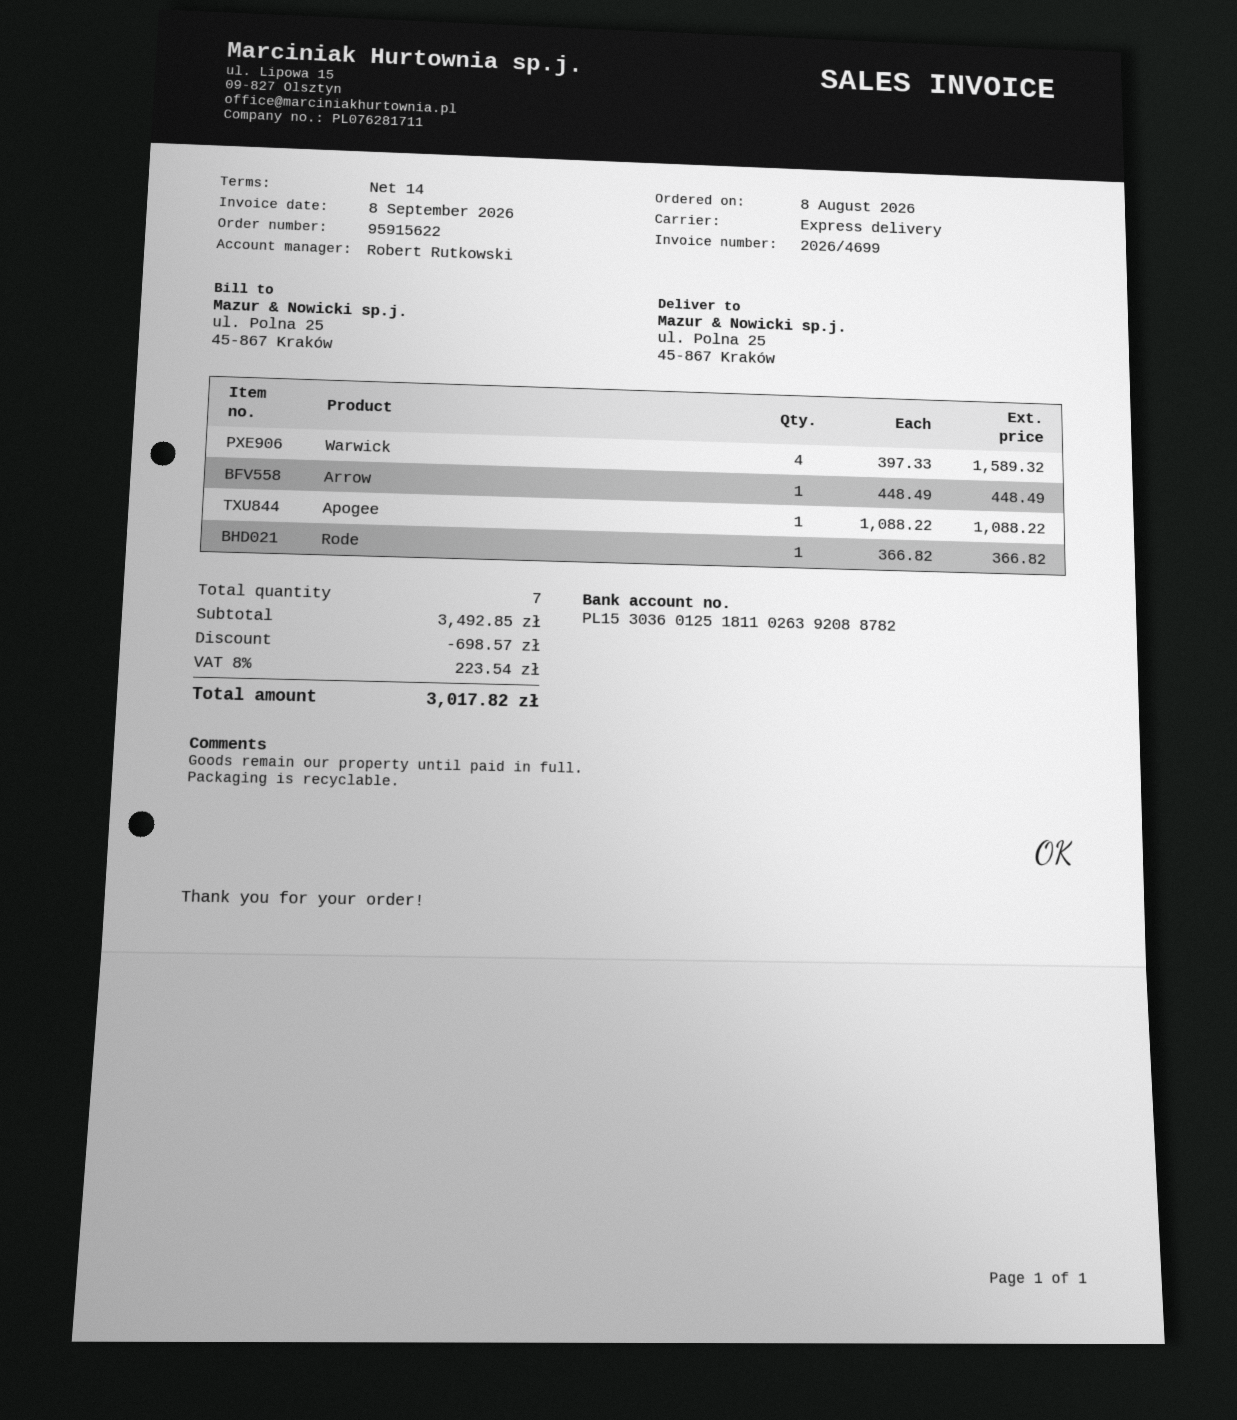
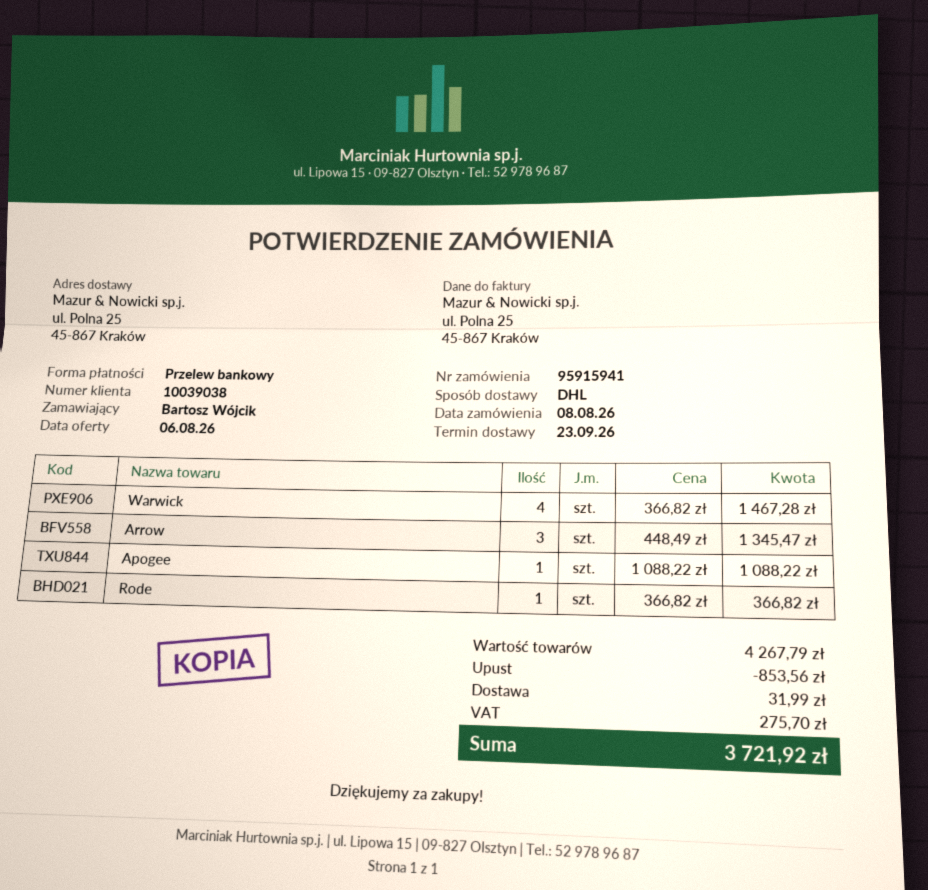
order number: 95915622 -> 95915941
shipping method: express -> DHL
Warwick: 4 x 397.33 = 1589.32 -> 4 x 366.82 = 1467.28
Arrow: 1 x 448.49 = 448.49 -> 3 x 448.49 = 1345.47
subtotal: 3492.85 -> 4267.79
discount: 698.57 -> 853.56
shipping: none -> 31.99
tax: 223.54 -> 275.70
total: 3017.82 -> 3721.92

